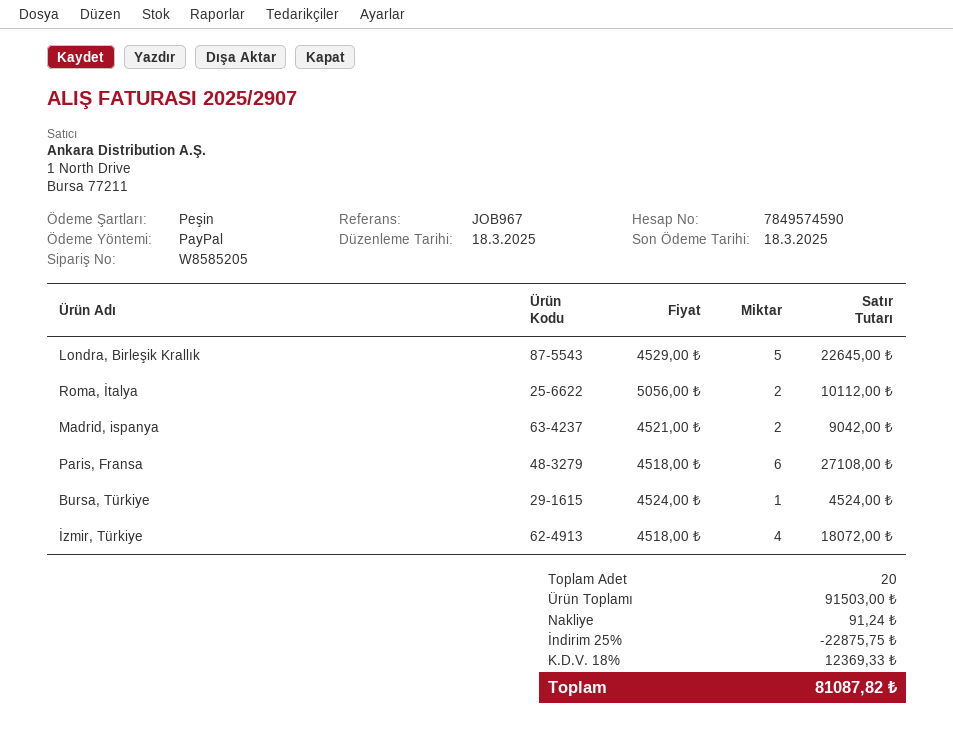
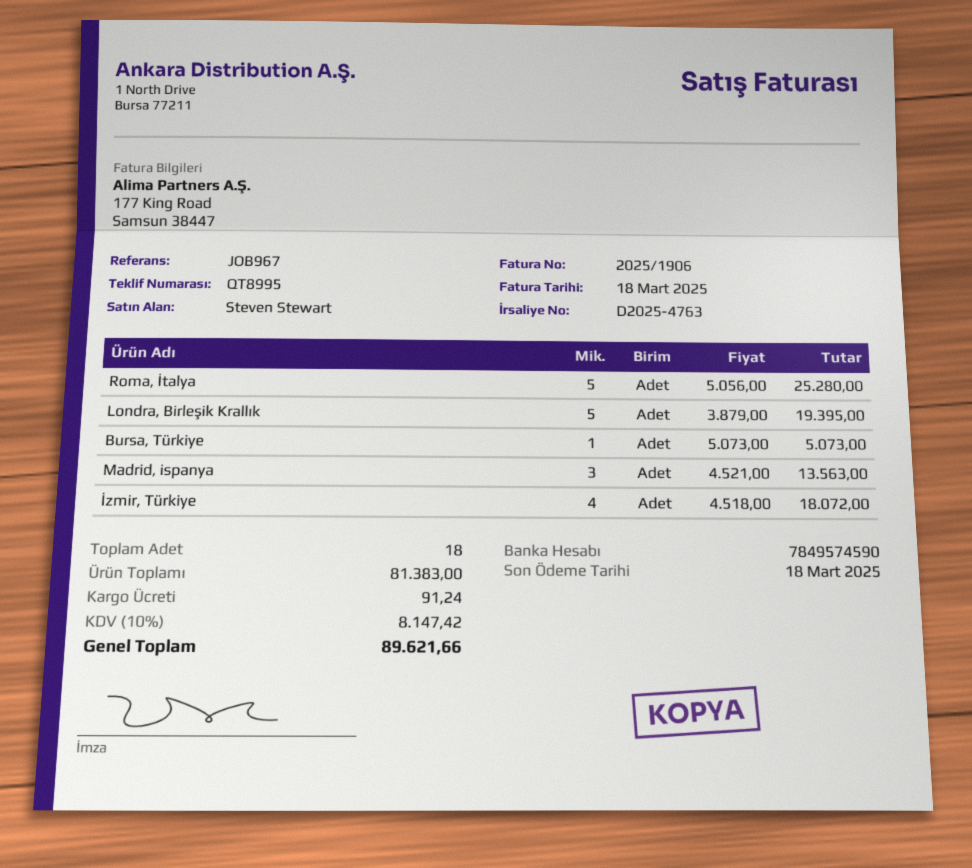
invoice number: 2025/2907 -> 2025/1906
Londra, Birleşik Krallık: 5 x 4529.00 = 22645.00 -> 5 x 3879.00 = 19395.00
Roma, İtalya: 2 x 5056.00 = 10112.00 -> 5 x 5056.00 = 25280.00
Madrid, ispanya: 2 x 4521.00 = 9042.00 -> 3 x 4521.00 = 13563.00
Paris, Fransa: 6 x 4518.00 = 27108.00 -> none
Bursa, Türkiye: 1 x 4524.00 = 4524.00 -> 1 x 5073.00 = 5073.00
total quantity: 20 -> 18
subtotal: 91503.00 -> 81383.00
discount: 25% = 22875.75 -> none
tax: 18% = 12369.33 -> 10% = 8147.42
total: 81087.82 -> 89621.66

